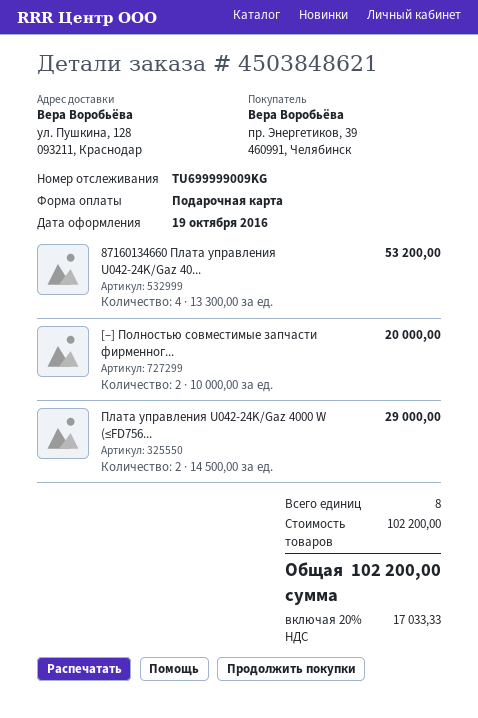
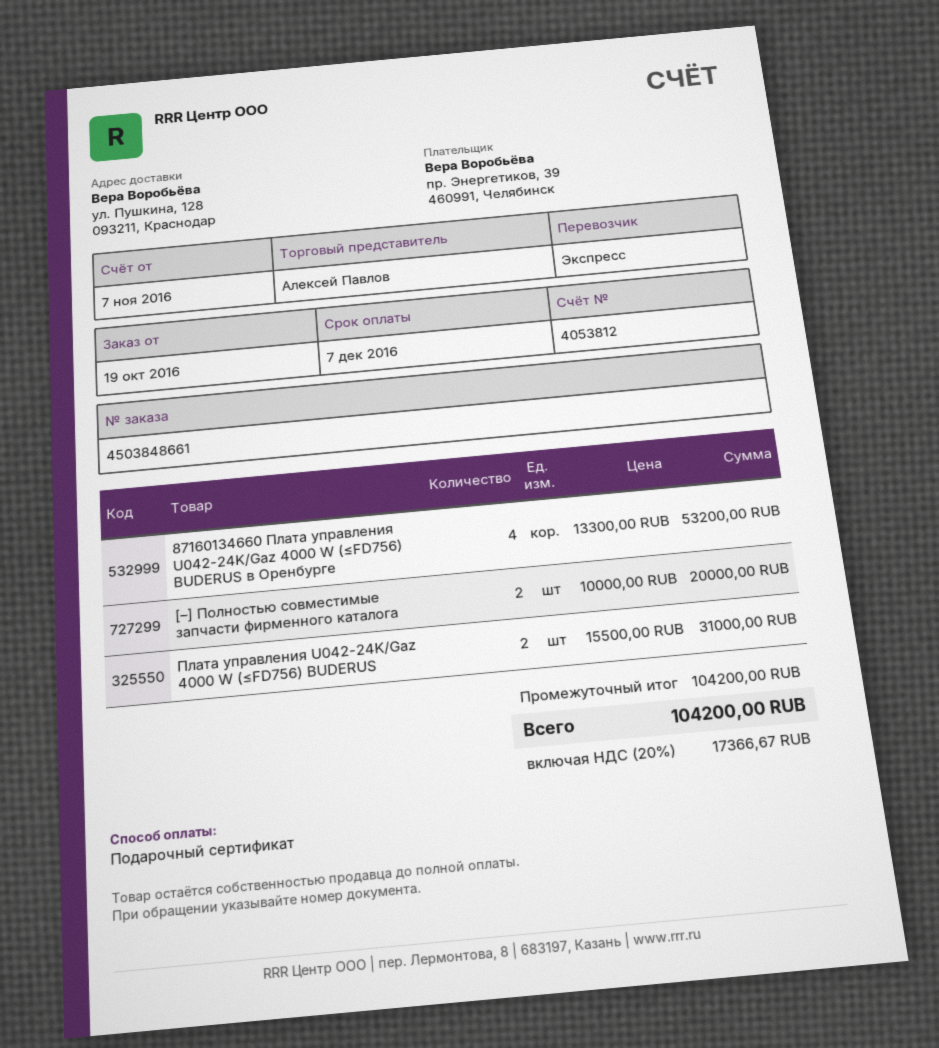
order number: 4503848621 -> 4503848661
Плата управления U042-24K/Gaz 4000 W (≤FD756...: 2 x 14500.00 = 29000.00 -> 2 x 15500.00 = 31000.00
subtotal: 102200.00 -> 104200.00
tax: 20% = 17033.33 -> 20% = 17366.67
total: 102200.00 -> 104200.00

